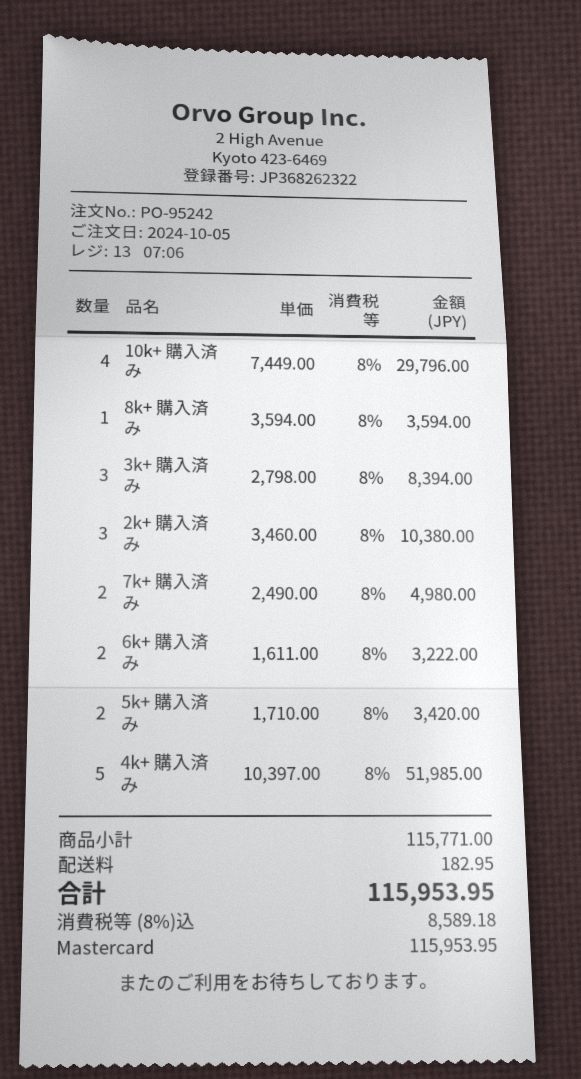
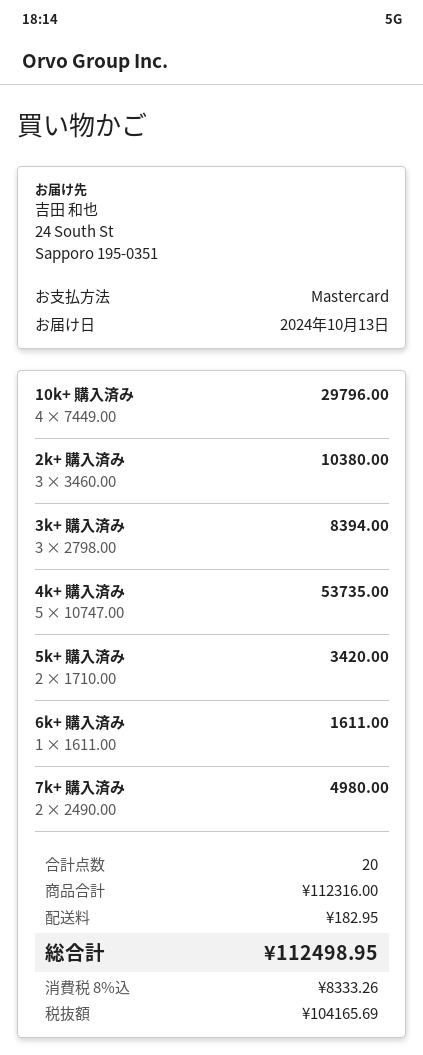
8k+ 購入済み: 1 x 3594.00 = 3594.00 -> none
6k+ 購入済み: 2 x 1611.00 = 3222.00 -> 1 x 1611.00 = 1611.00
4k+ 購入済み: 5 x 10397.00 = 51985.00 -> 5 x 10747.00 = 53735.00
subtotal: 115771.00 -> 112316.00
tax: 8% = 8589.18 -> 8% = 8333.26
total: 115953.95 -> 112498.95

